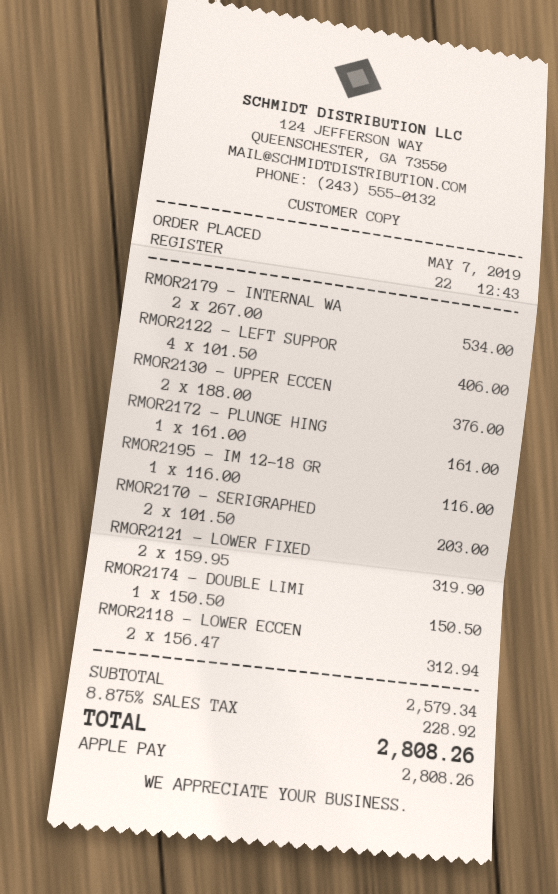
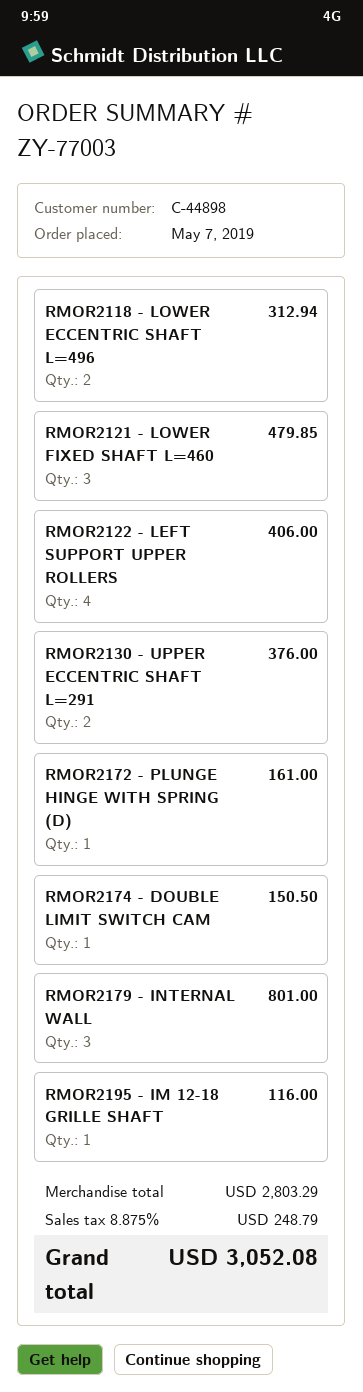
RMOR2179 - INTERNAL WA: 2 for 534.00 -> 3 for 801.00
RMOR2170 - SERIGRAPHED: 2 for 203.00 -> none
RMOR2121 - LOWER FIXED: 2 for 319.90 -> 3 for 479.85
subtotal: 2579.34 -> 2803.29
tax: 8.875% = 228.92 -> 8.875% = 248.79
total: 2808.26 -> 3052.08

